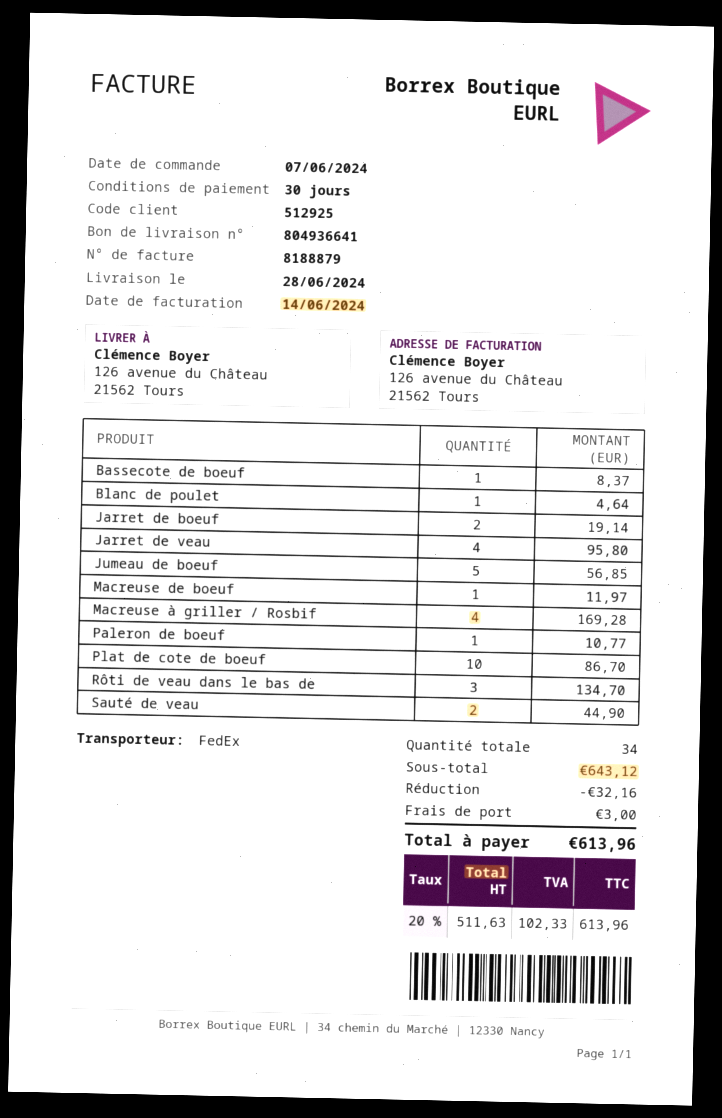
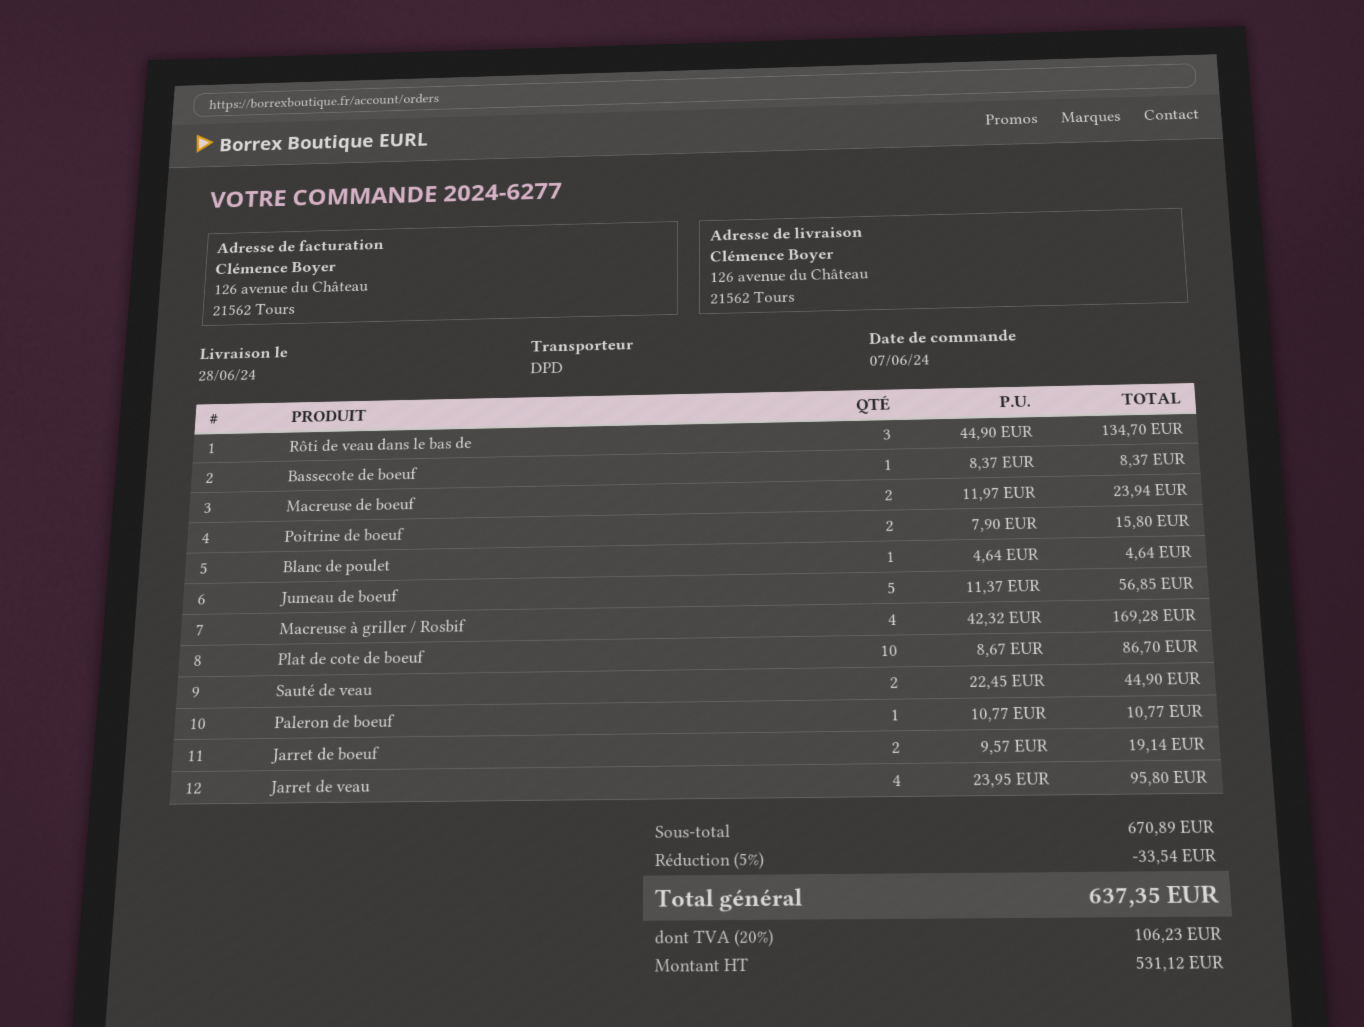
shipping method: FedEx -> DPD
Macreuse de boeuf: 1 for 11.97 -> 2 for 23.94
Poitrine de boeuf: none -> 2 for 15.80
subtotal: 643.12 -> 670.89
discount: 32.16 -> 33.54
shipping: 3.00 -> none
net: 511.63 -> 531.12
tax: 20% = 102.33 -> 20% = 106.23
total: 613.96 -> 637.35

